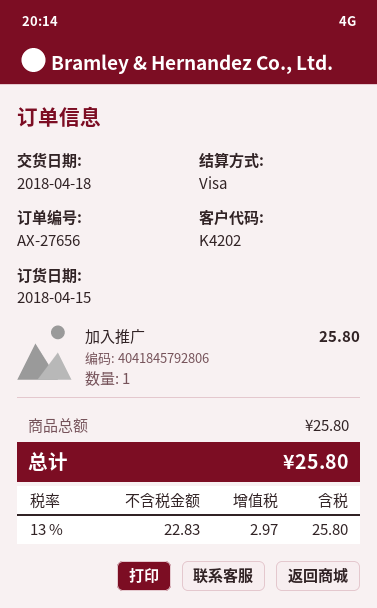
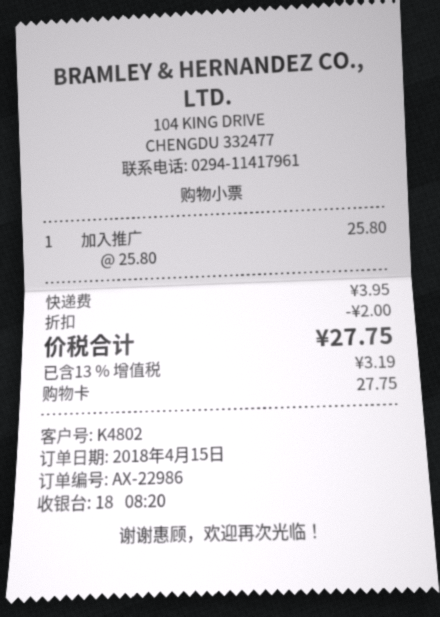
order number: AX-27656 -> AX-22986
customer number: K4202 -> K4802
payment method: Visa -> gift card
discount: none -> 2.00
shipping: none -> 3.95
tax: 13% = 2.97 -> 13% = 3.19
total: 25.80 -> 27.75

